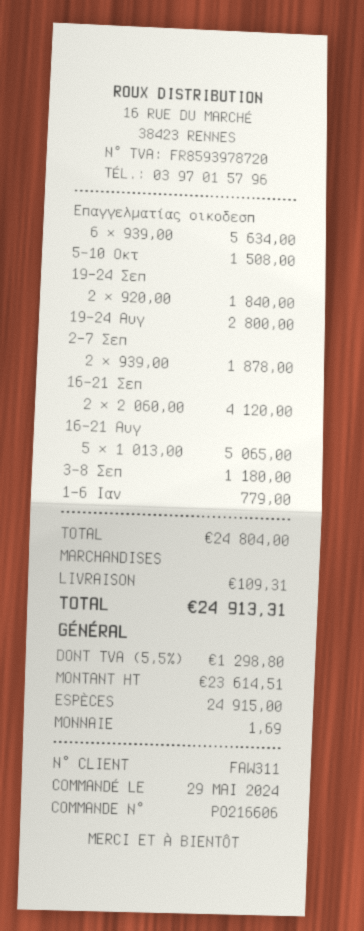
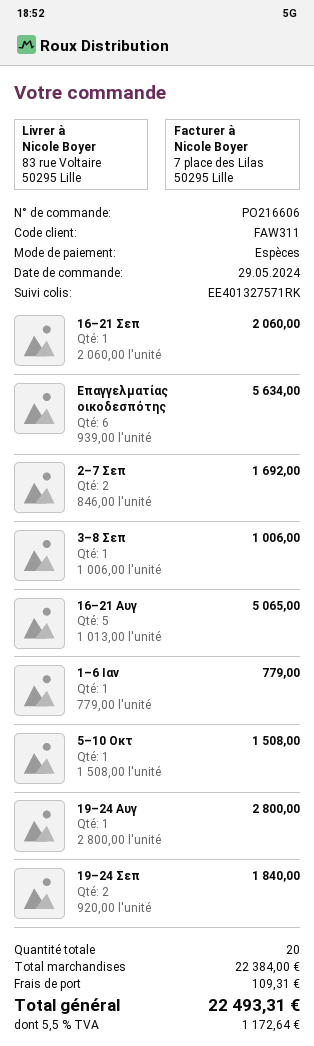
2–7 Σεπ: 2 x 939.00 = 1878.00 -> 2 x 846.00 = 1692.00
16–21 Σεπ: 2 x 2060.00 = 4120.00 -> 1 x 2060.00 = 2060.00
3–8 Σεπ: 1 x 1180.00 = 1180.00 -> 1 x 1006.00 = 1006.00
subtotal: 24804.00 -> 22384.00
tax: 5.5% = 1298.80 -> 5.5% = 1172.64
total: 24913.31 -> 22493.31

